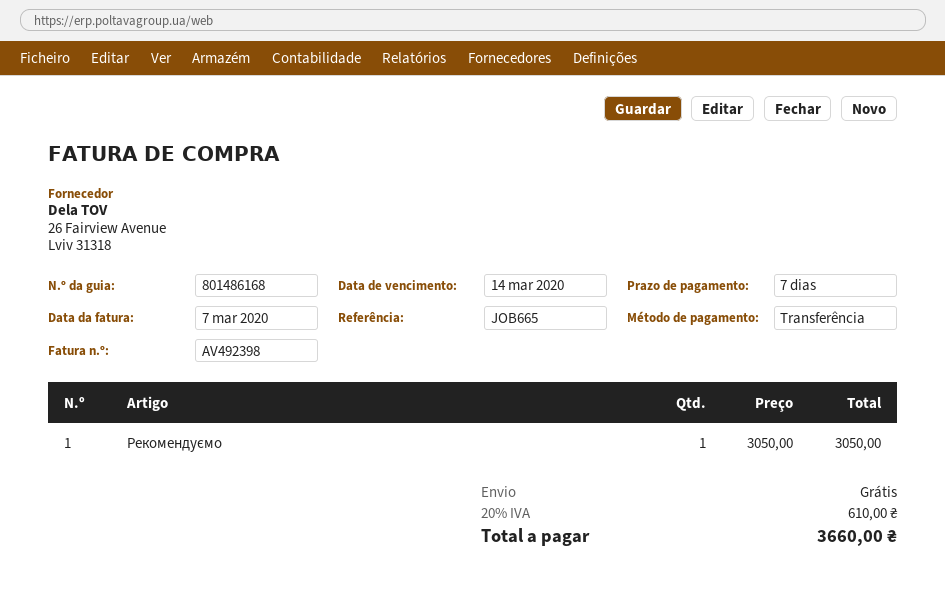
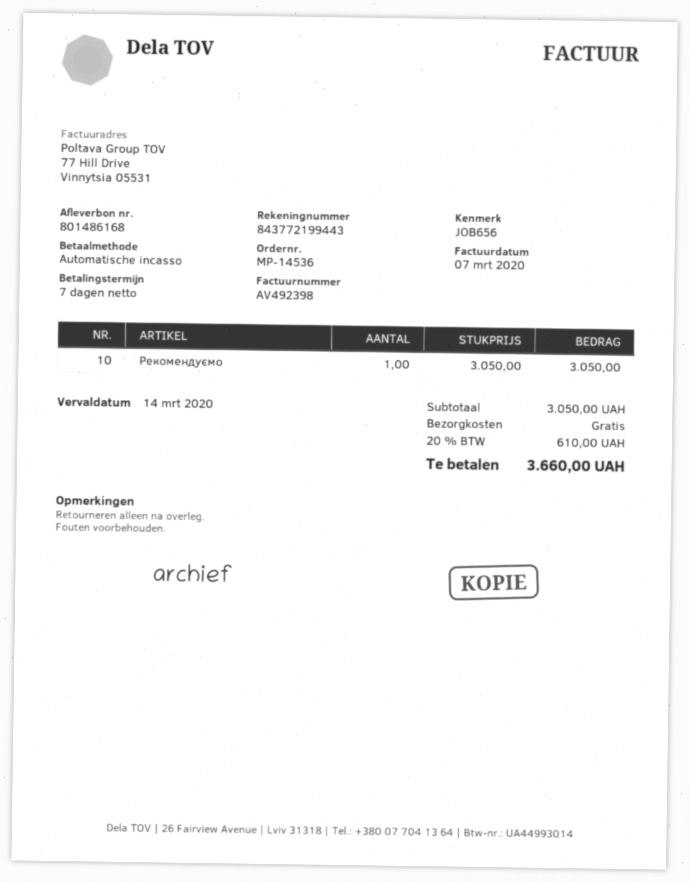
reference: JOB665 -> JOB656
payment method: bank transfer -> direct debit

